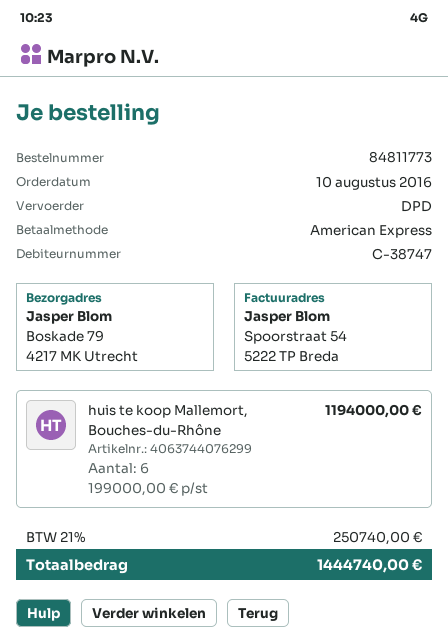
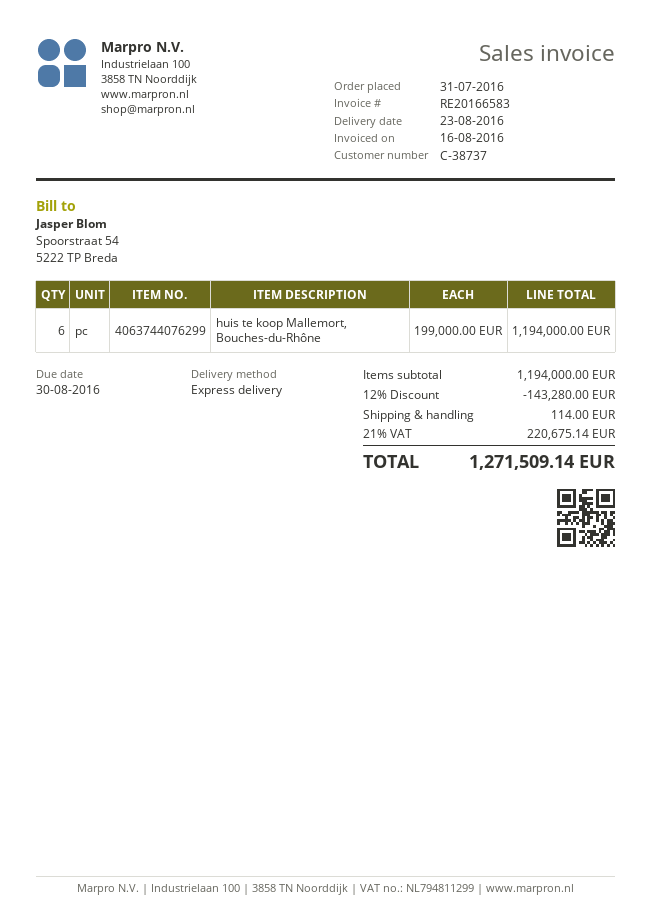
order date: 2016-08-10 -> 2016-07-31
customer number: C-38747 -> C-38737
shipping method: DPD -> express
discount: none -> 12% = 143280.00
shipping: none -> 114.00
tax: 21% = 250740.00 -> 21% = 220675.14
total: 1444740.00 -> 1271509.14

